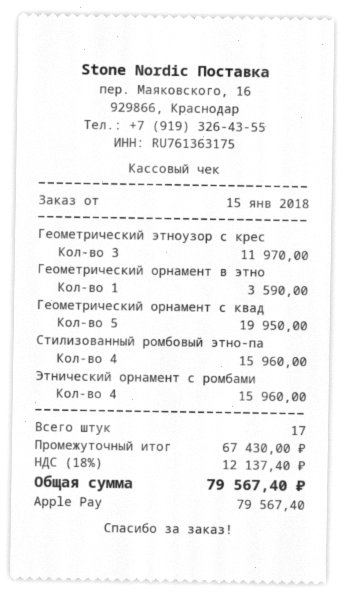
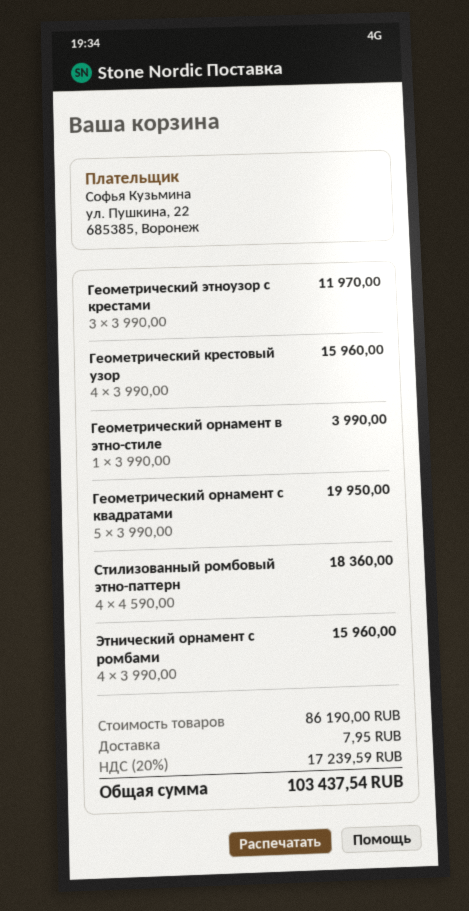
Геометрический орнамент в этно: 1 for 3590.00 -> 1 for 3990.00
Стилизованный ромбовый этно-па: 4 for 15960.00 -> 4 for 18360.00
Геометрический крестовый узор: none -> 4 for 15960.00
subtotal: 67430.00 -> 86190.00
shipping: none -> 7.95
tax: 18% = 12137.40 -> 20% = 17239.59
total: 79567.40 -> 103437.54

